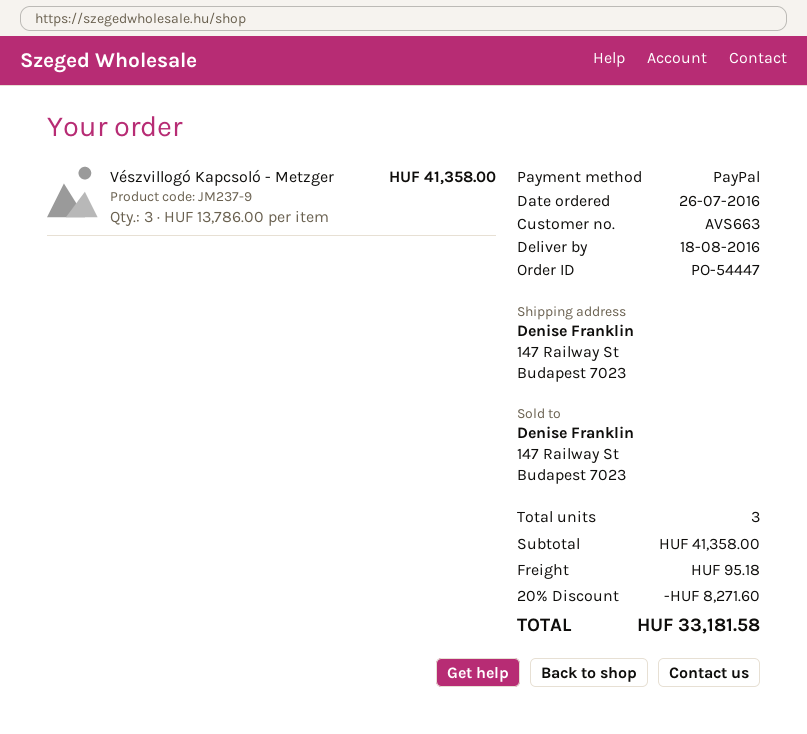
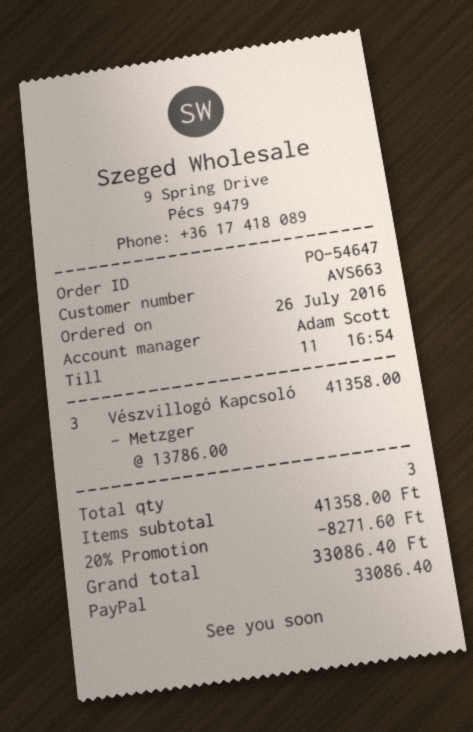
order number: PO-54447 -> PO-54647
shipping: 95.18 -> none
total: 33181.58 -> 33086.40

